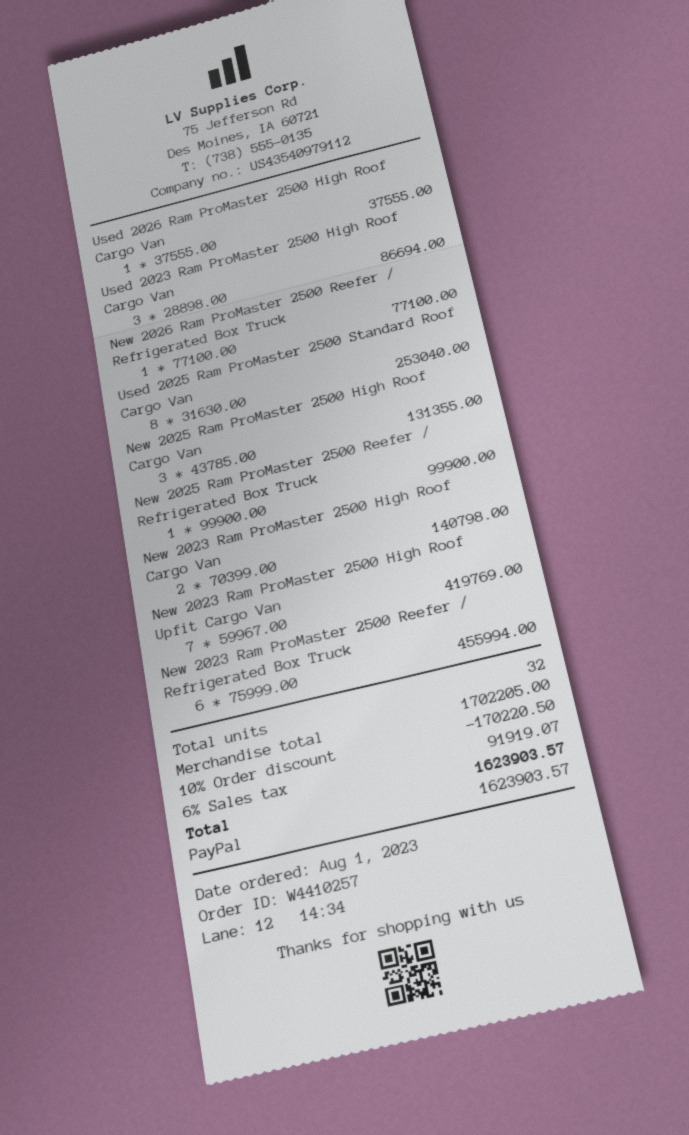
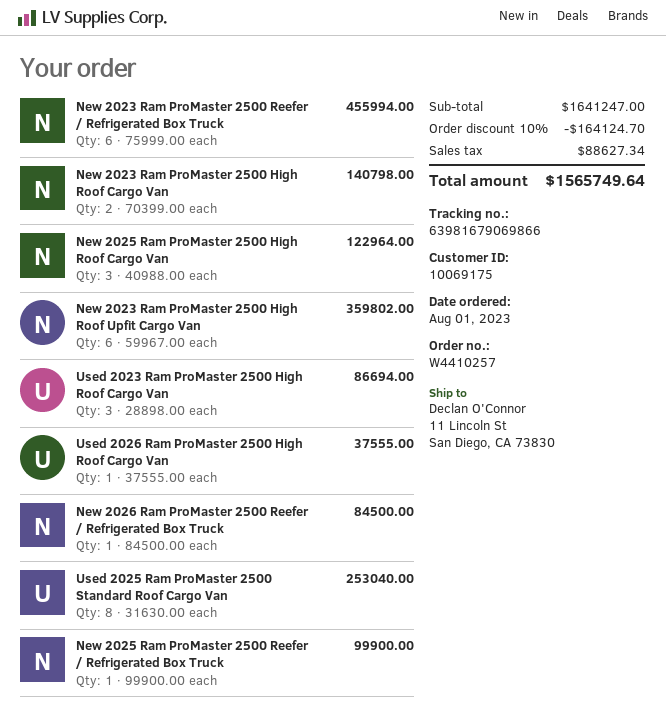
New 2026 Ram ProMaster 2500 Reefer / Refrigerated Box Truck: 1 x 77100.00 = 77100.00 -> 1 x 84500.00 = 84500.00
New 2025 Ram ProMaster 2500 High Roof Cargo Van: 3 x 43785.00 = 131355.00 -> 3 x 40988.00 = 122964.00
New 2023 Ram ProMaster 2500 High Roof Upfit Cargo Van: 7 x 59967.00 = 419769.00 -> 6 x 59967.00 = 359802.00
subtotal: 1702205.00 -> 1641247.00
discount: 10% = 170220.50 -> 10% = 164124.70
tax: 91919.07 -> 88627.34
total: 1623903.57 -> 1565749.64

